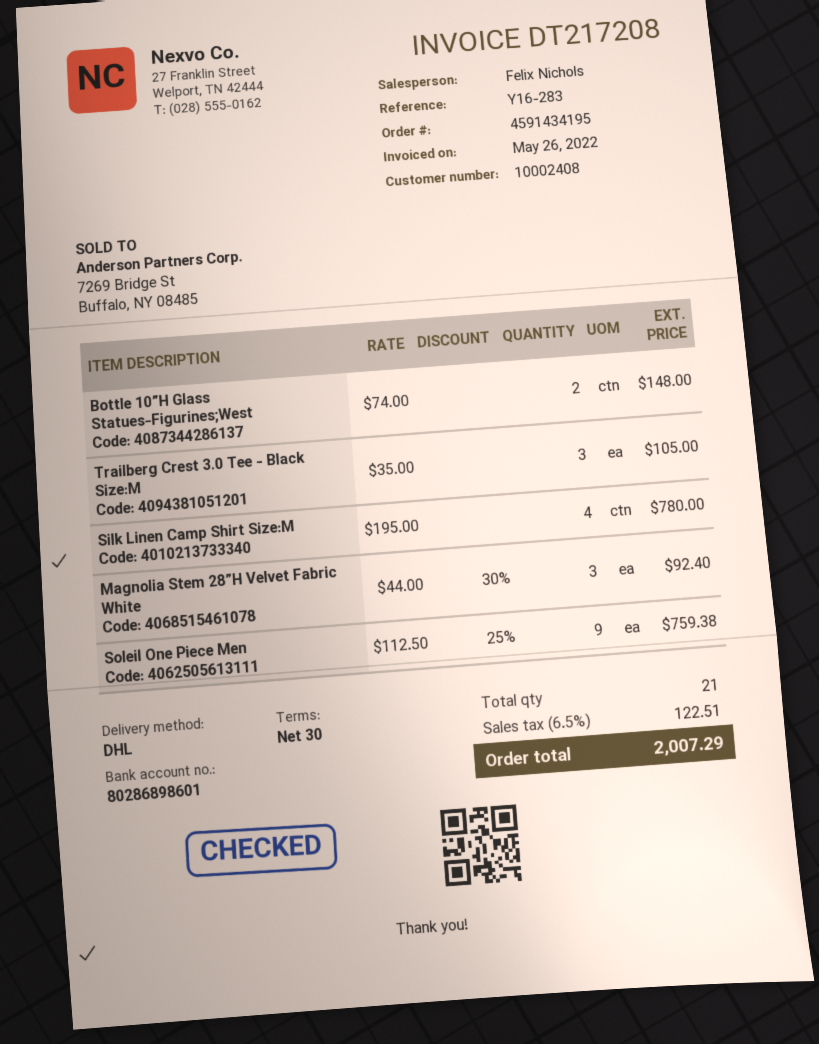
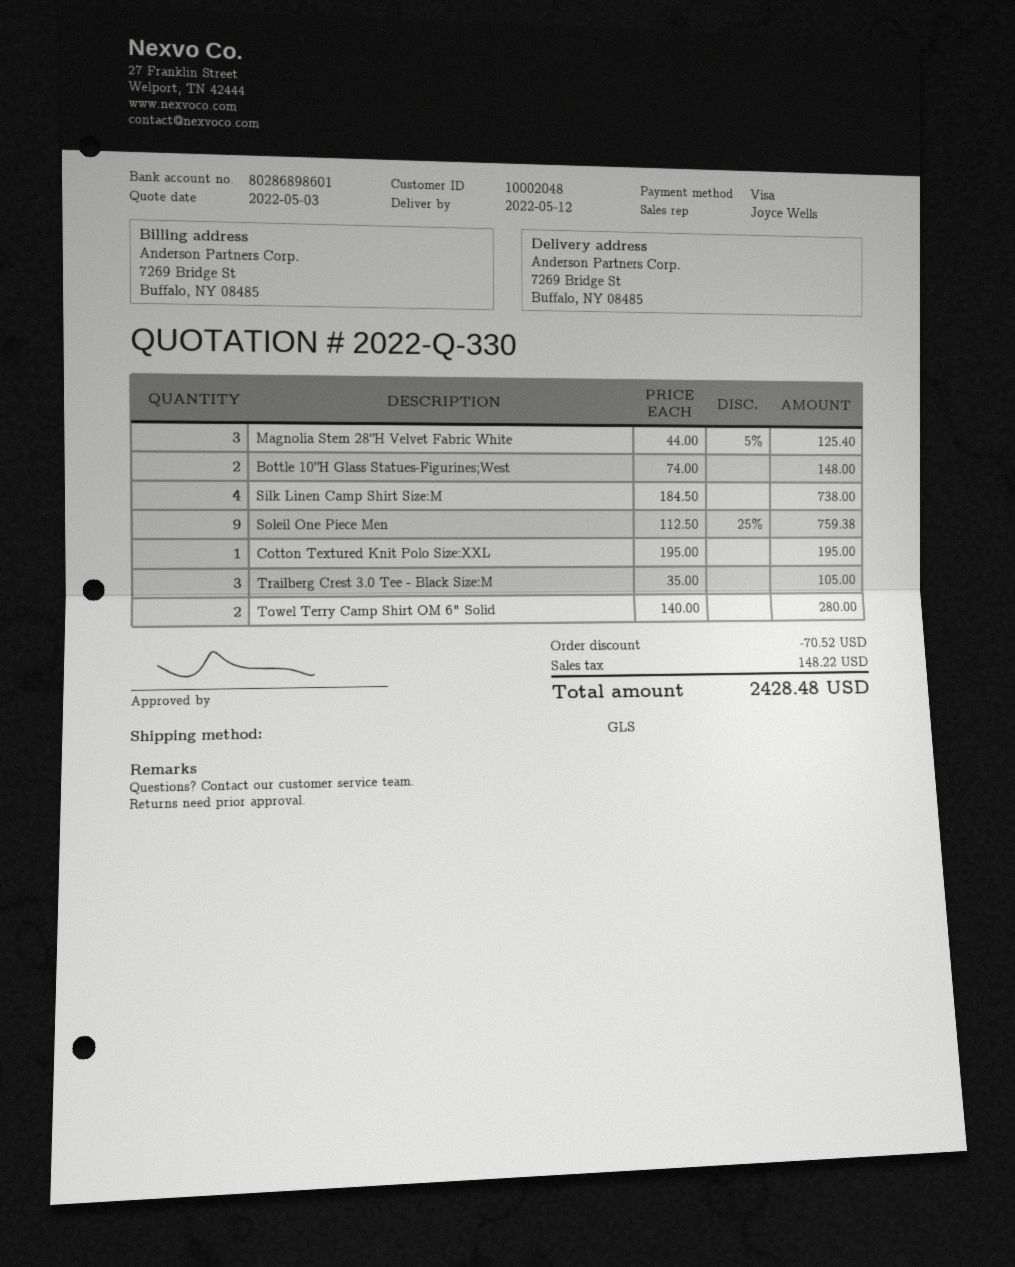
customer number: 10002408 -> 10002048
sales rep: Felix Nichols -> Joyce Wells
shipping method: DHL -> GLS
Silk Linen Camp Shirt Size:M: 4 x 195.00 = 780.00 -> 4 x 184.50 = 738.00
Magnolia Stem 28”H Velvet Fabric White: 3 x 44.00 - 30% = 92.40 -> 3 x 44.00 - 5% = 125.40
Cotton Textured Knit Polo Size:XXL: none -> 1 x 195.00 = 195.00
Towel Terry Camp Shirt OM 6" Solid: none -> 2 x 140.00 = 280.00
discount: none -> 70.52
tax: 122.51 -> 148.22
total: 2007.29 -> 2428.48

